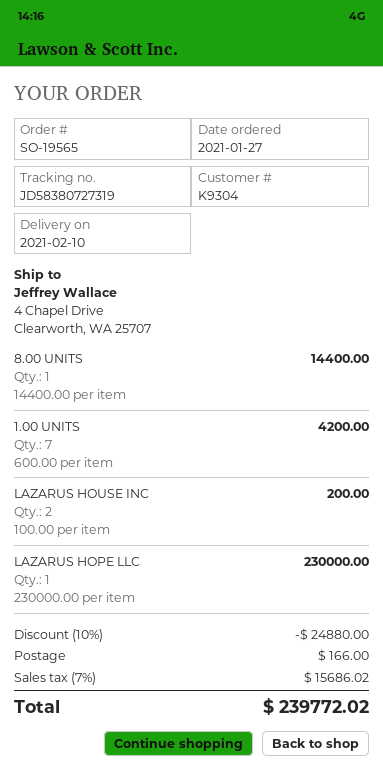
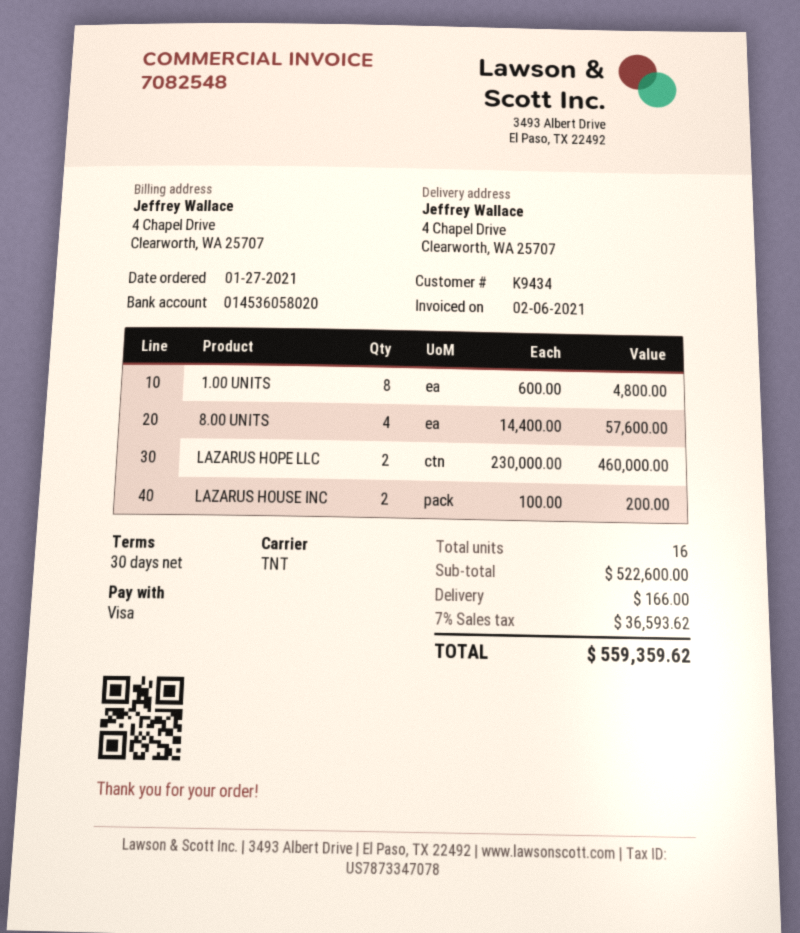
customer number: K9304 -> K9434
8.00 UNITS: 1 x 14400.00 = 14400.00 -> 4 x 14400.00 = 57600.00
1.00 UNITS: 7 x 600.00 = 4200.00 -> 8 x 600.00 = 4800.00
LAZARUS HOPE LLC: 1 x 230000.00 = 230000.00 -> 2 x 230000.00 = 460000.00
discount: 10% = 24880.00 -> none
tax: 7% = 15686.02 -> 7% = 36593.62
total: 239772.02 -> 559359.62

